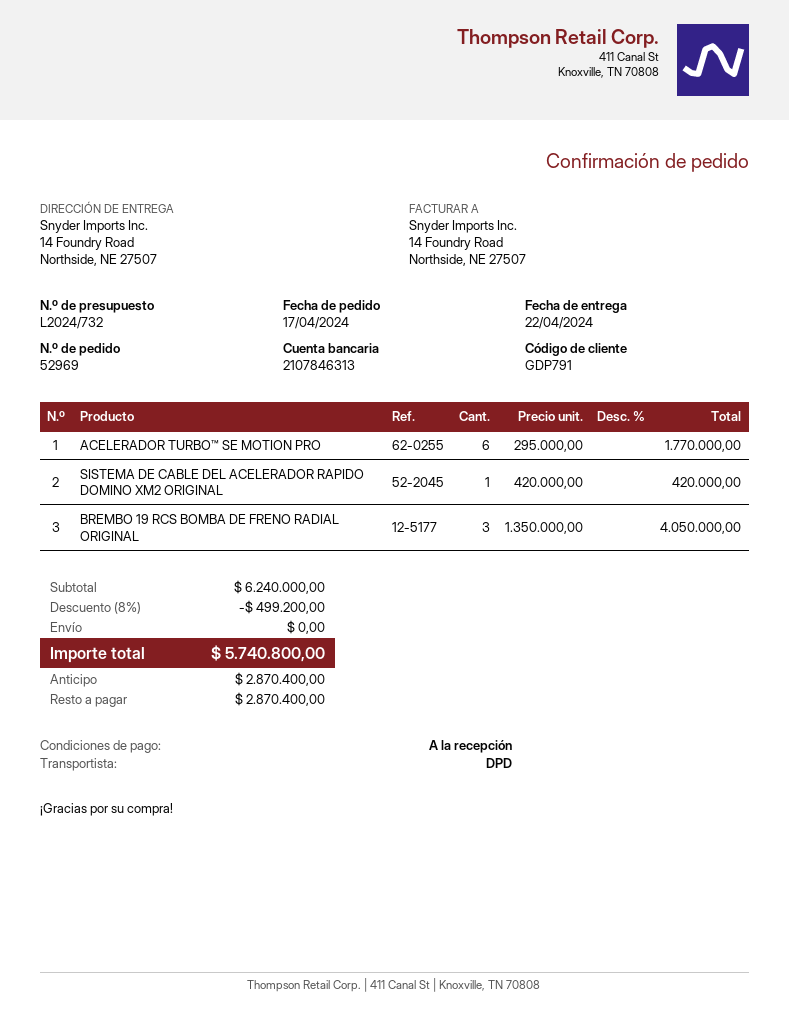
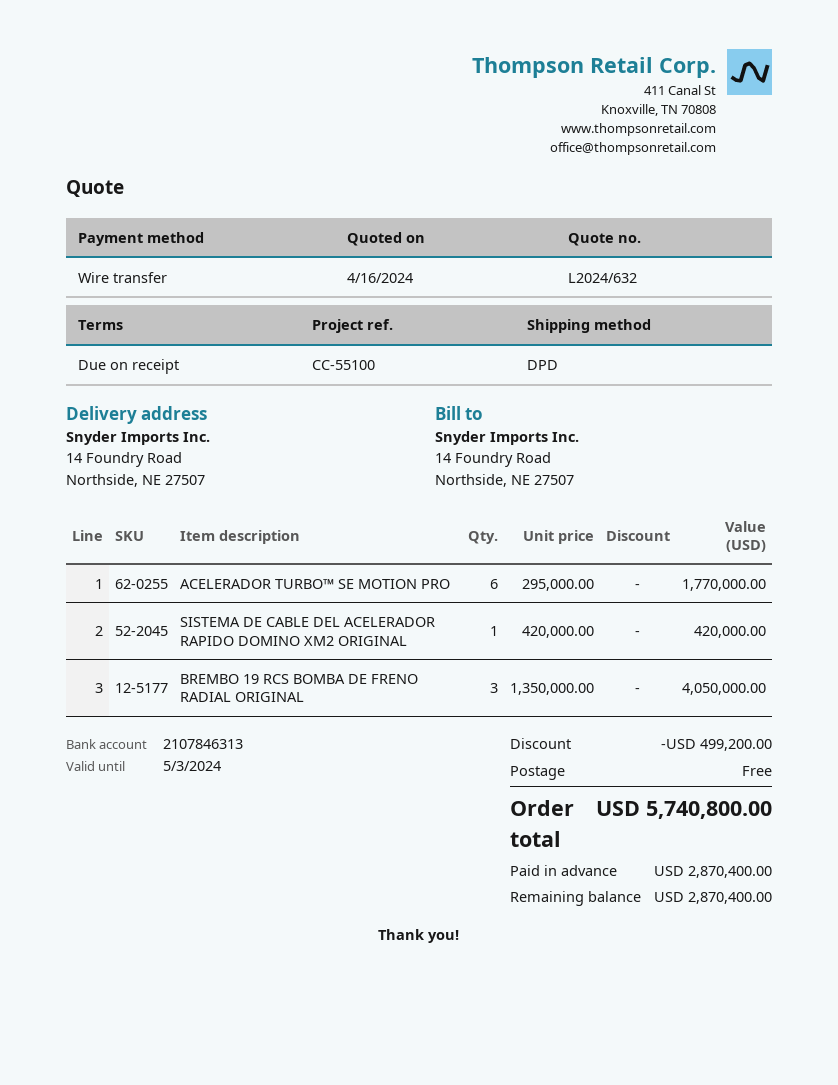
quote number: L2024/732 -> L2024/632

